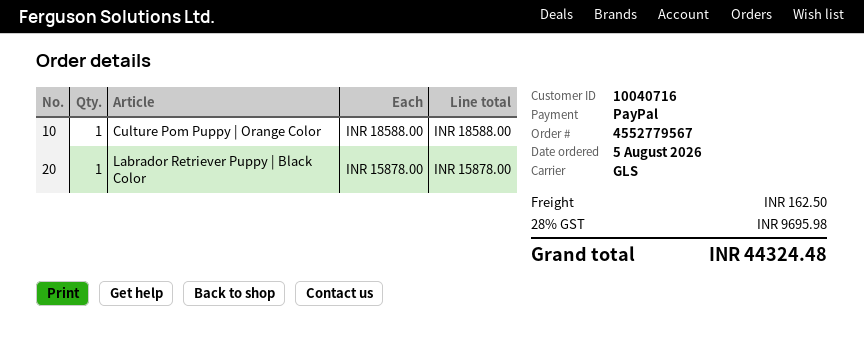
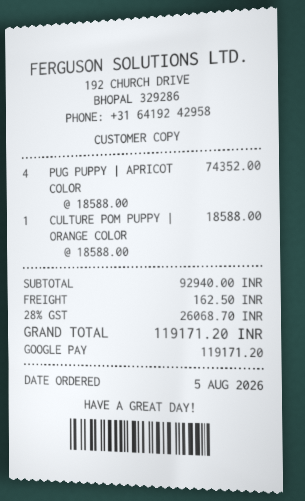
payment method: PayPal -> Google Pay
Labrador Retriever Puppy | Black Color: 1 x 15878.00 = 15878.00 -> none
PUG PUPPY | APRICOT COLOR: none -> 4 x 18588.00 = 74352.00
tax: 28% = 9695.98 -> 28% = 26068.70
total: 44324.48 -> 119171.20

